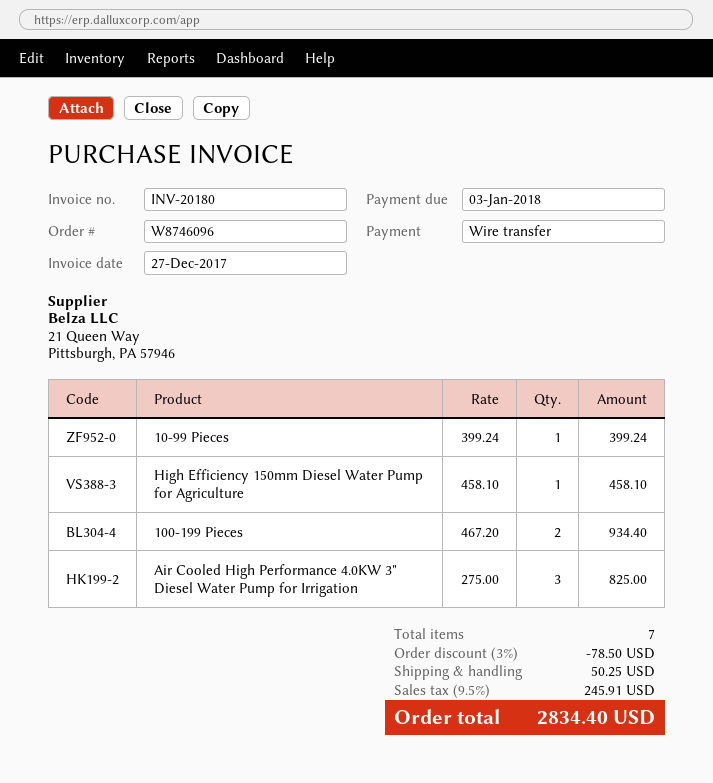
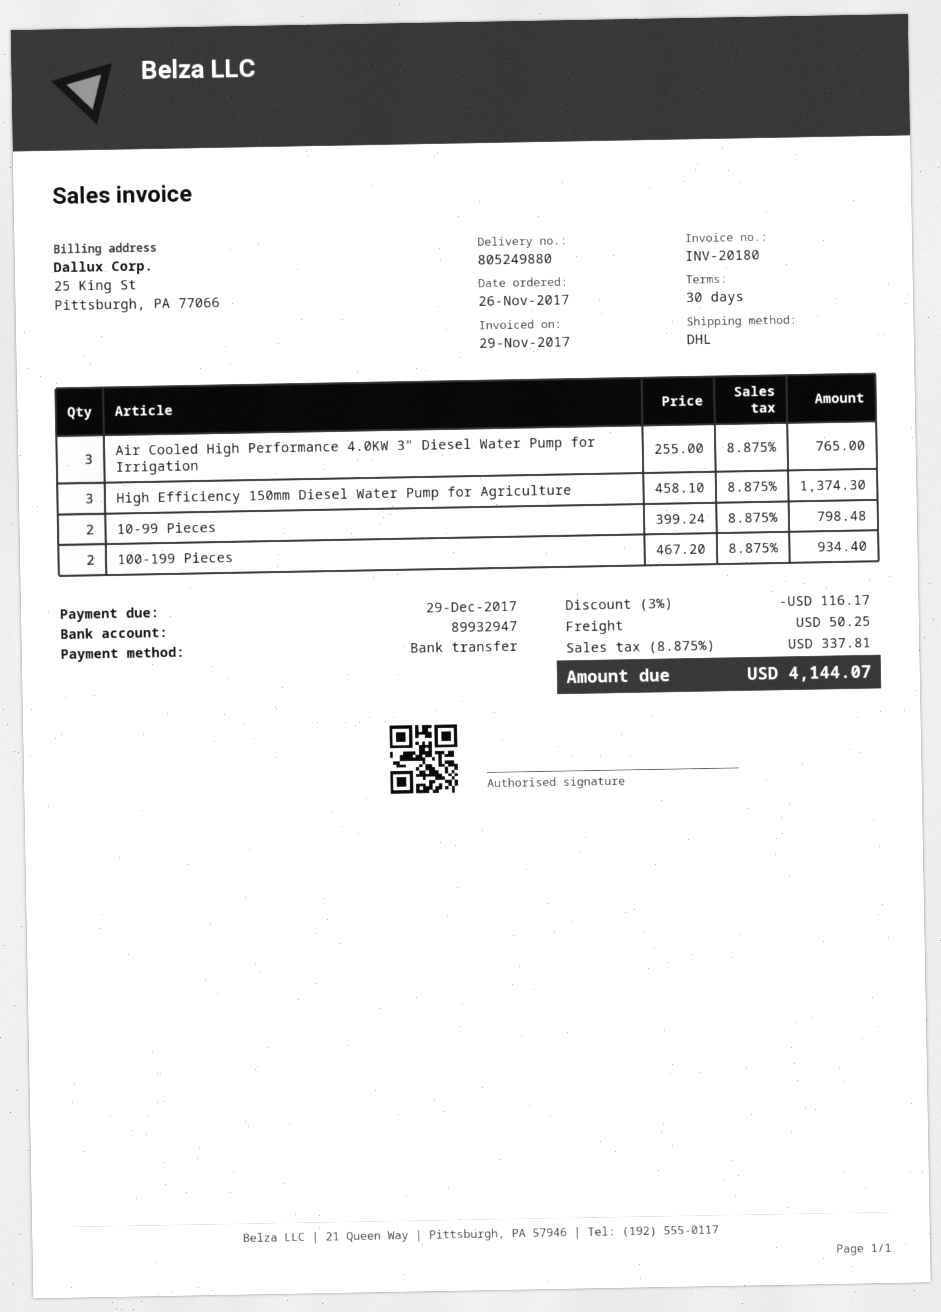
invoice date: 2017-12-27 -> 2017-11-29
due date: 2018-01-03 -> 2017-12-29
10-99 Pieces: 1 x 399.24 = 399.24 -> 2 x 399.24 = 798.48
High Efficiency 150mm Diesel Water Pump for Agriculture: 1 x 458.10 = 458.10 -> 3 x 458.10 = 1374.30
Air Cooled High Performance 4.0KW 3" Diesel Water Pump for Irrigation: 3 x 275.00 = 825.00 -> 3 x 255.00 = 765.00
discount: 3% = 78.50 -> 3% = 116.17
tax: 9.5% = 245.91 -> 8.875% = 337.81
total: 2834.40 -> 4144.07

